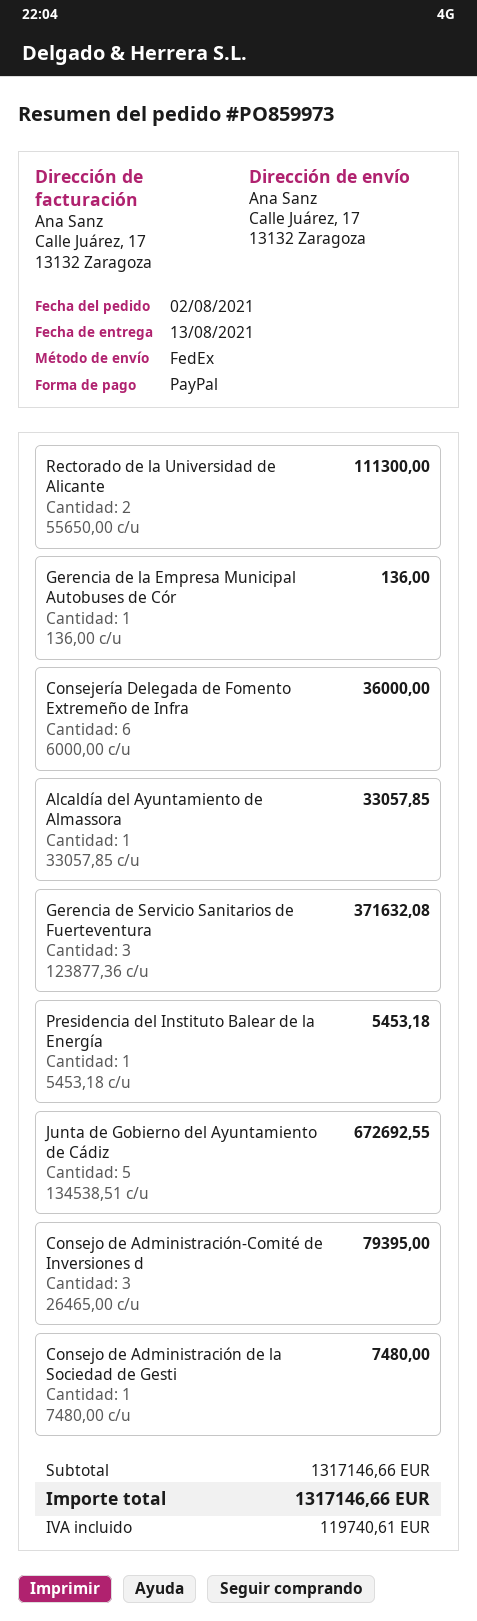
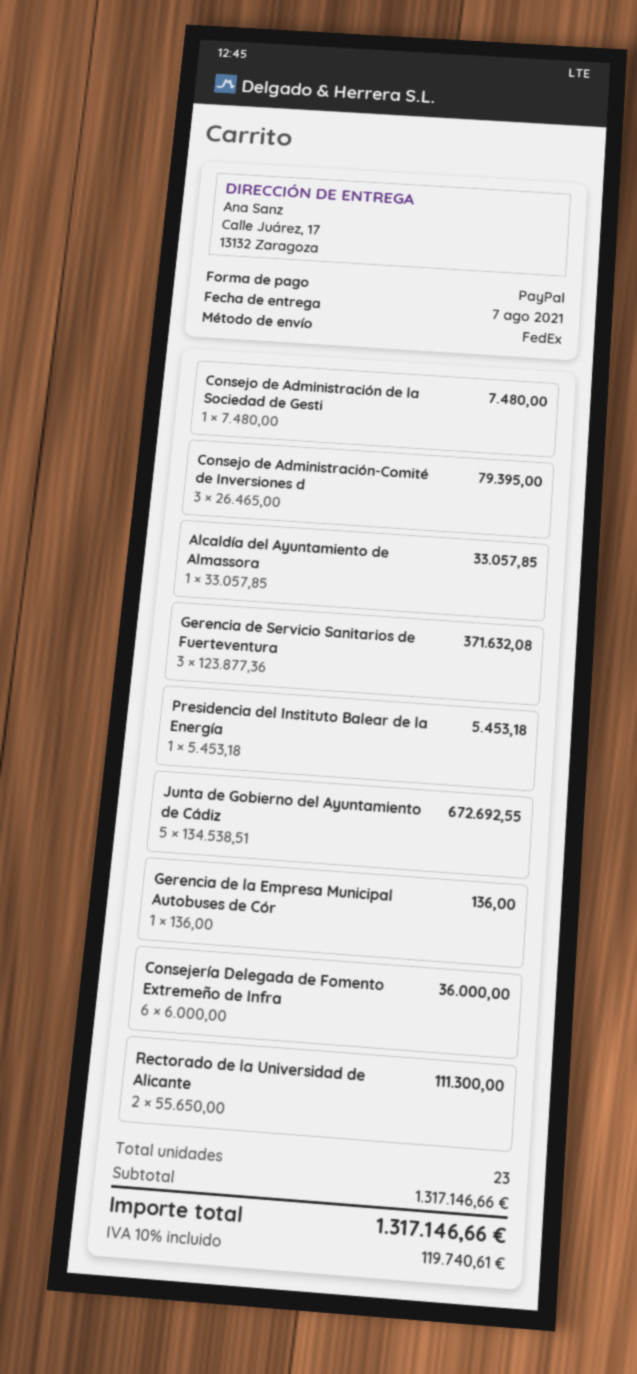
delivery date: 2021-08-13 -> 2021-08-07

